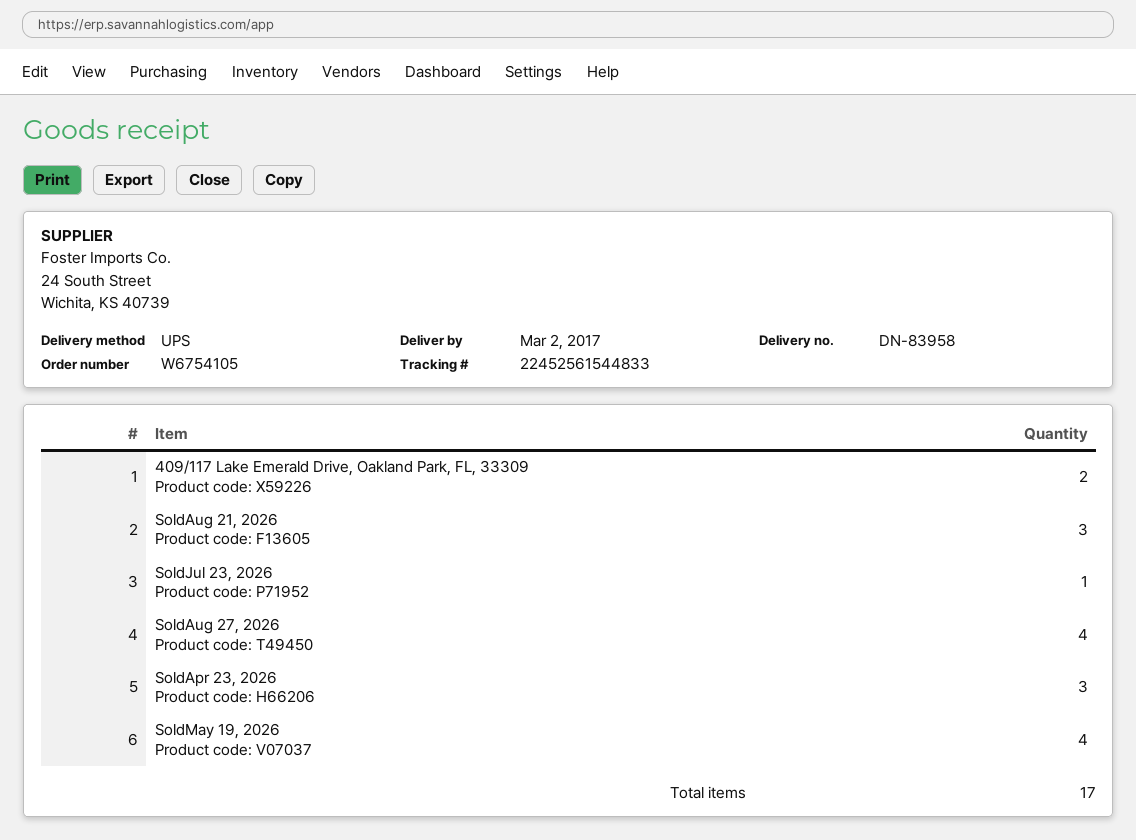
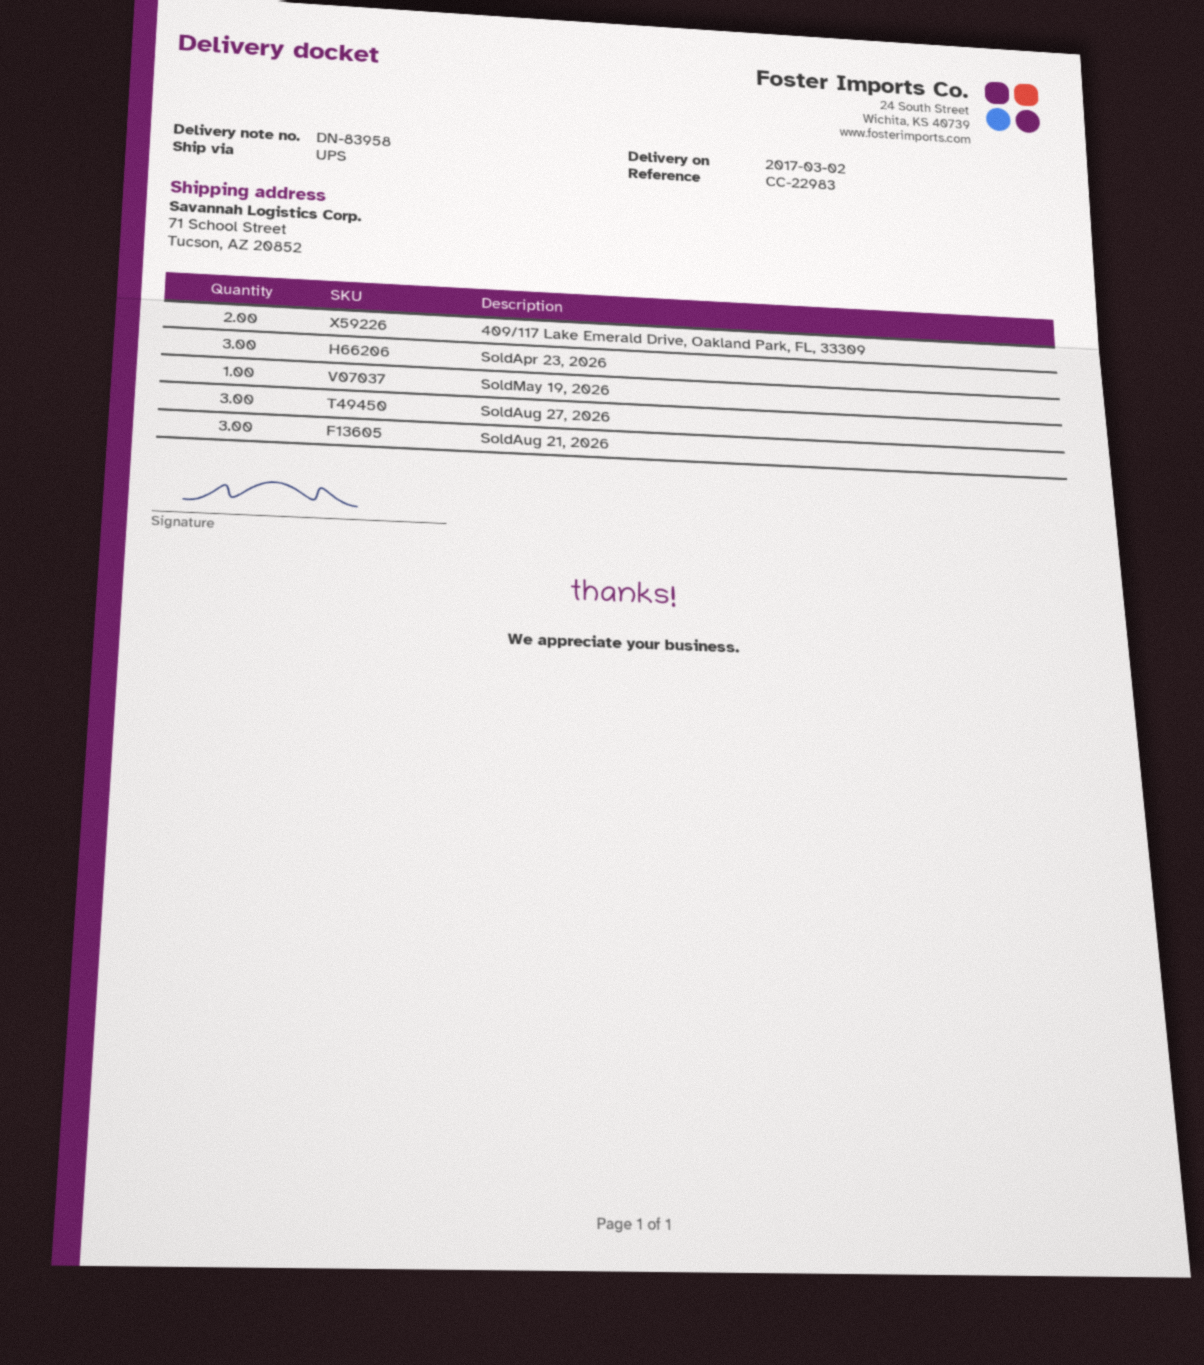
SoldJul 23, 2026: 1 -> none
SoldAug 27, 2026: 4 -> 3
SoldMay 19, 2026: 4 -> 1

